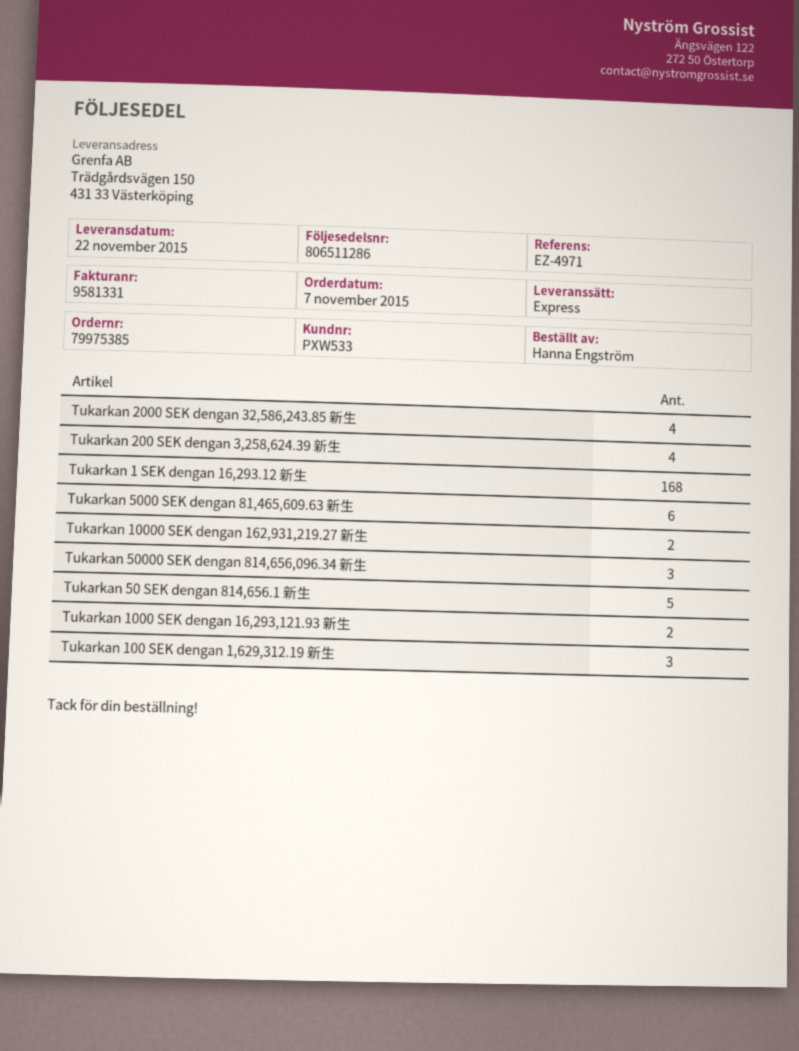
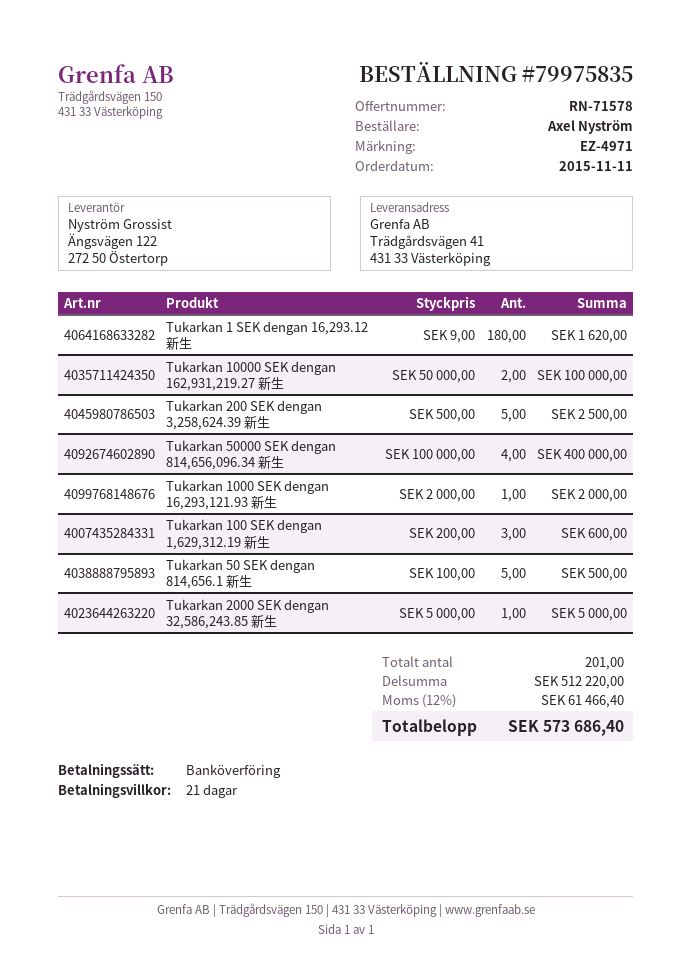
order number: 79975385 -> 79975835
order date: 2015-11-07 -> 2015-11-11
ordered by: Hanna Engström -> Axel Nyström
ship to: Trädgårdsvägen 150, 431 33 Västerköping -> Trädgårdsvägen 41, 431 33 Västerköping
Tukarkan 2000 SEK dengan 32,586,243.85 新生: 4 -> 1
Tukarkan 200 SEK dengan 3,258,624.39 新生: 4 -> 5
Tukarkan 1 SEK dengan 16,293.12 新生: 168 -> 180
Tukarkan 5000 SEK dengan 81,465,609.63 新生: 6 -> none
Tukarkan 50000 SEK dengan 814,656,096.34 新生: 3 -> 4
Tukarkan 1000 SEK dengan 16,293,121.93 新生: 2 -> 1

